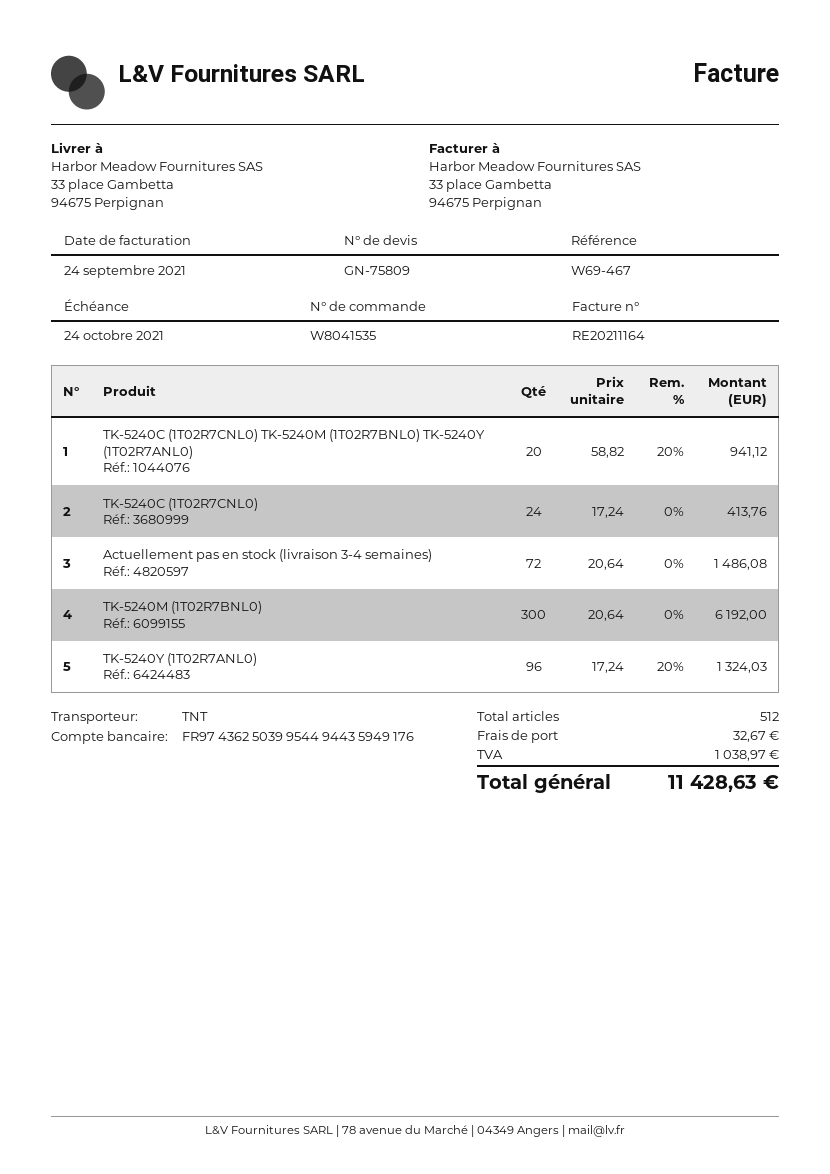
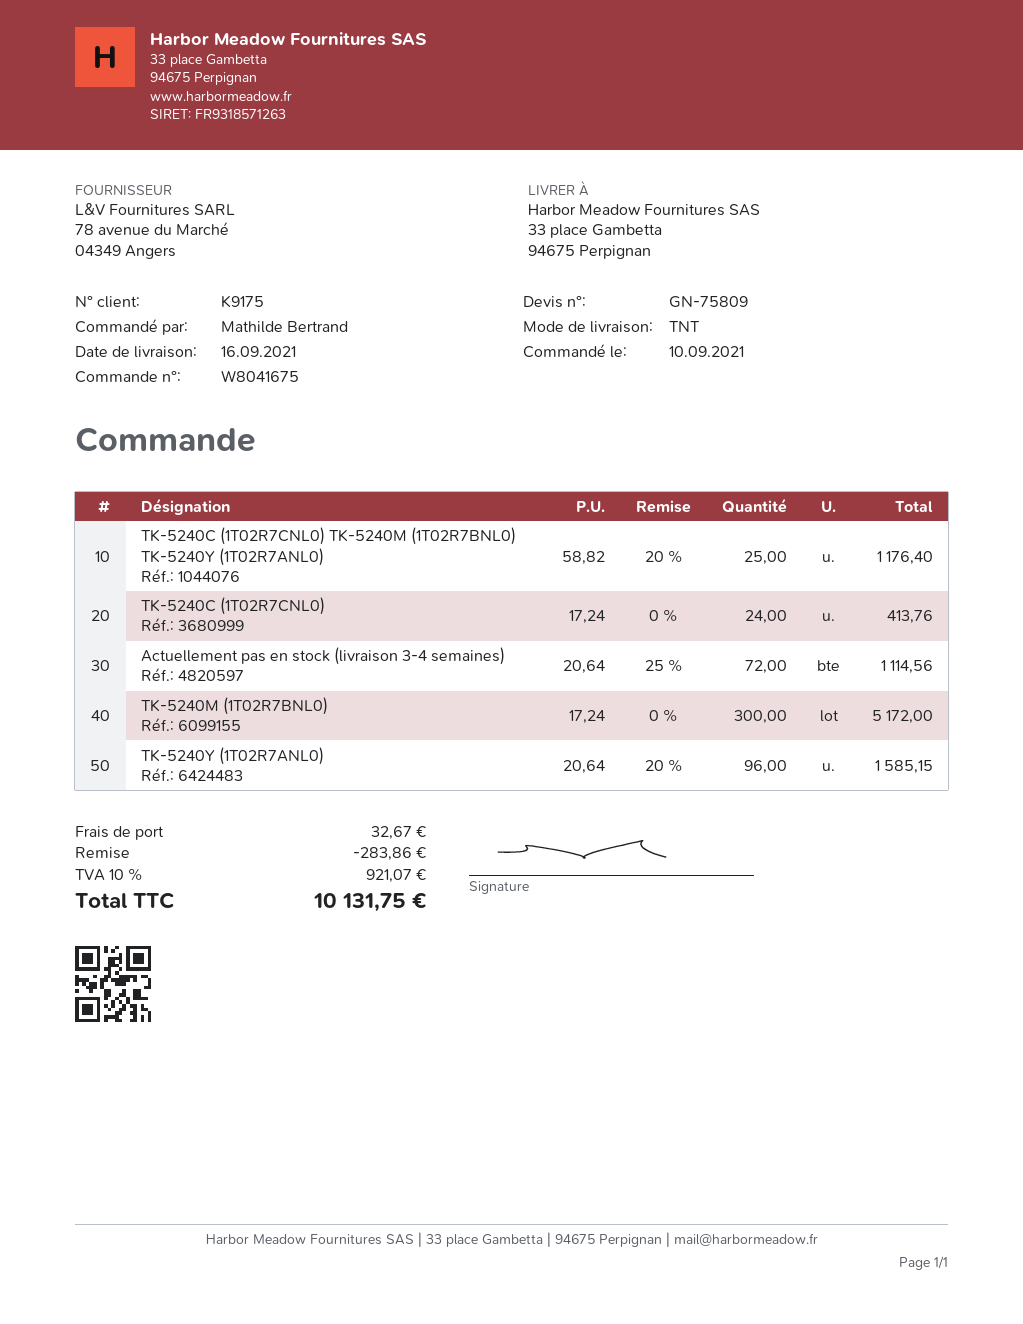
order number: W8041535 -> W8041675
TK-5240C (1T02R7CNL0) TK-5240M (1T02R7BNL0) TK-5240Y (1T02R7ANL0): 20 x 58.82 - 20% = 941.12 -> 25 x 58.82 - 20% = 1176.40
Actuellement pas en stock (livraison 3-4 semaines): 72 x 20.64 = 1486.08 -> 72 x 20.64 - 25% = 1114.56
TK-5240M (1T02R7BNL0): 300 x 20.64 = 6192.00 -> 300 x 17.24 = 5172.00
TK-5240Y (1T02R7ANL0): 96 x 17.24 - 20% = 1324.03 -> 96 x 20.64 - 20% = 1585.15
discount: none -> 283.86
tax: 1038.97 -> 921.07
total: 11428.63 -> 10131.75

